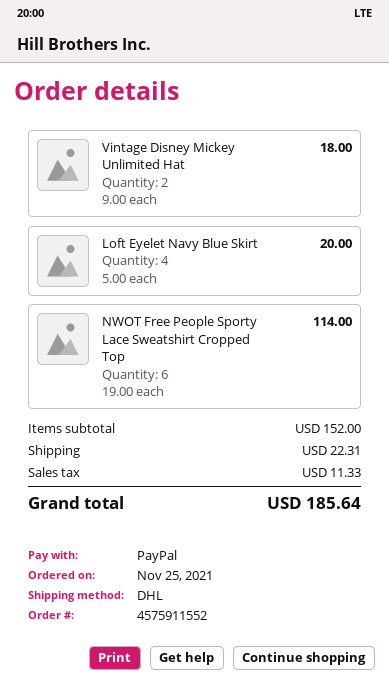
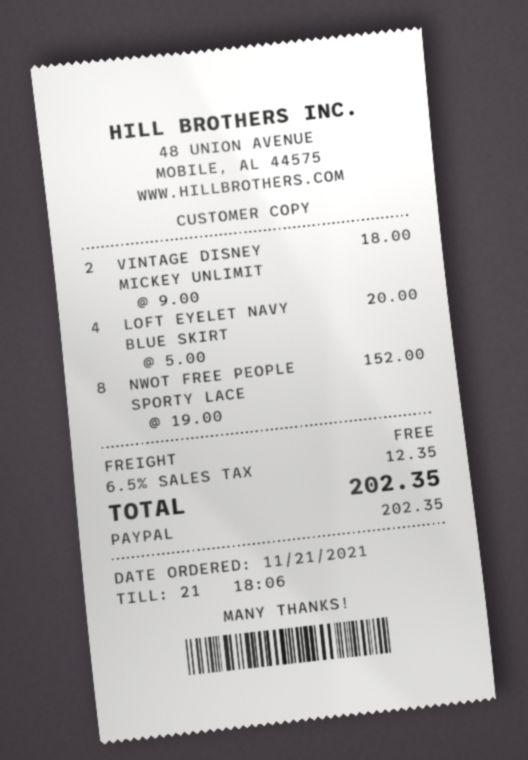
order date: 2021-11-25 -> 2021-11-21
NWOT Free People Sporty Lace Sweatshirt Cropped Top: 6 x 19.00 = 114.00 -> 8 x 19.00 = 152.00
shipping: 22.31 -> 0.00
tax: 11.33 -> 12.35
total: 185.64 -> 202.35

